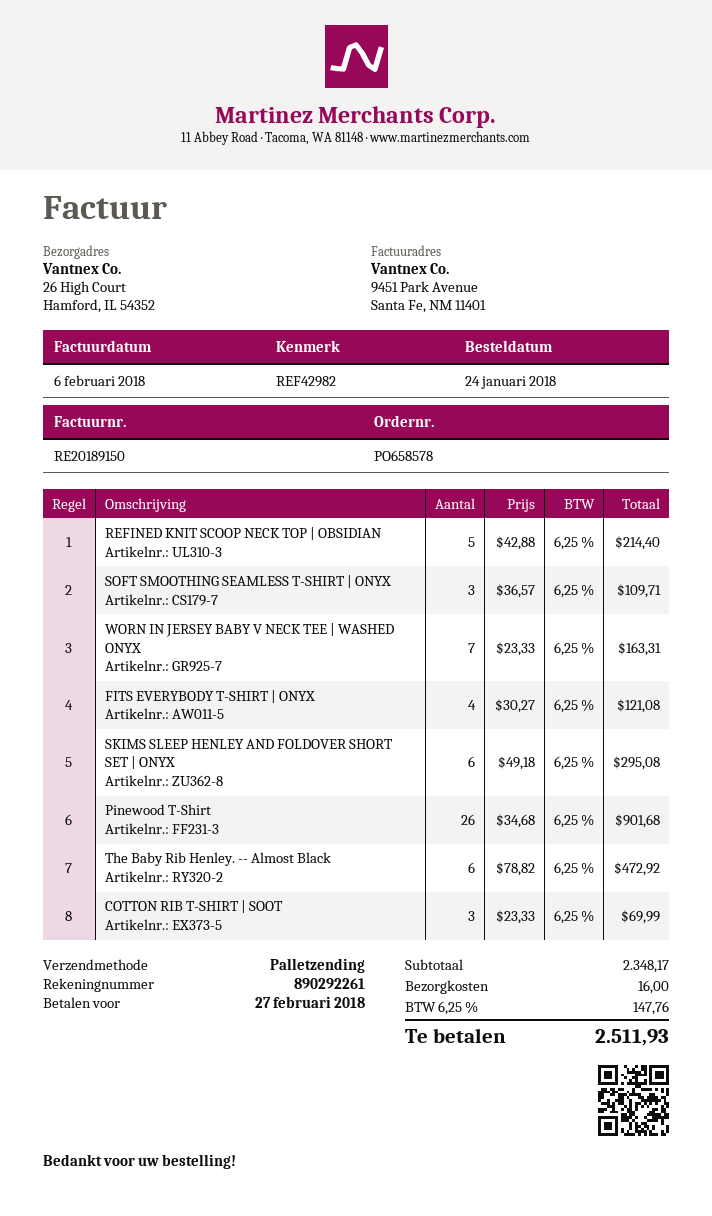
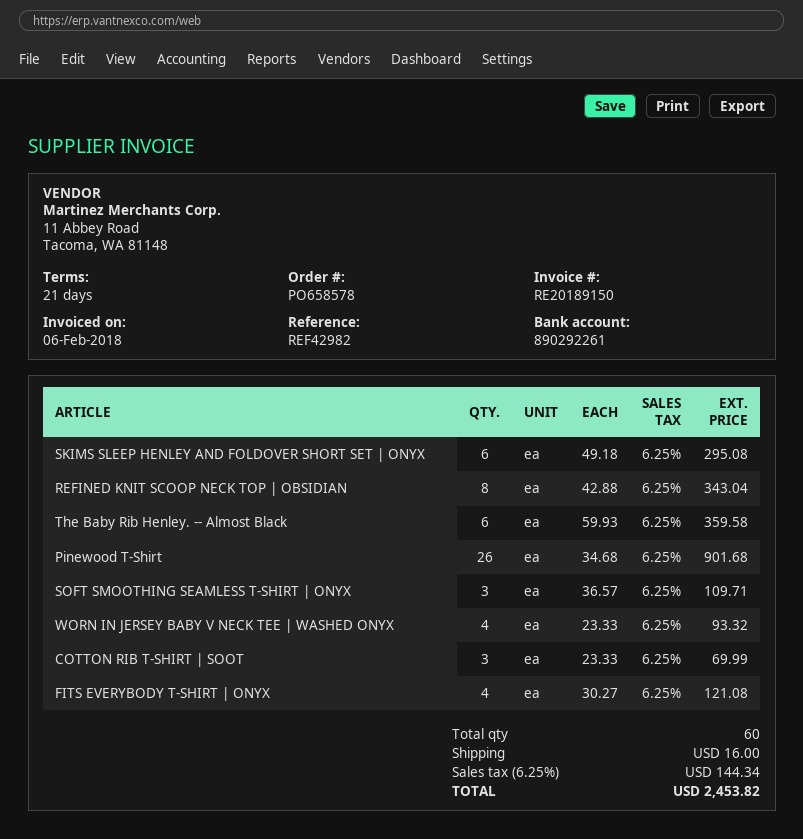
REFINED KNIT SCOOP NECK TOP | OBSIDIAN: 5 x 42.88 = 214.40 -> 8 x 42.88 = 343.04
WORN IN JERSEY BABY V NECK TEE | WASHED ONYX: 7 x 23.33 = 163.31 -> 4 x 23.33 = 93.32
The Baby Rib Henley. -- Almost Black: 6 x 78.82 = 472.92 -> 6 x 59.93 = 359.58
tax: 6.25% = 147.76 -> 6.25% = 144.34
total: 2511.93 -> 2453.82

